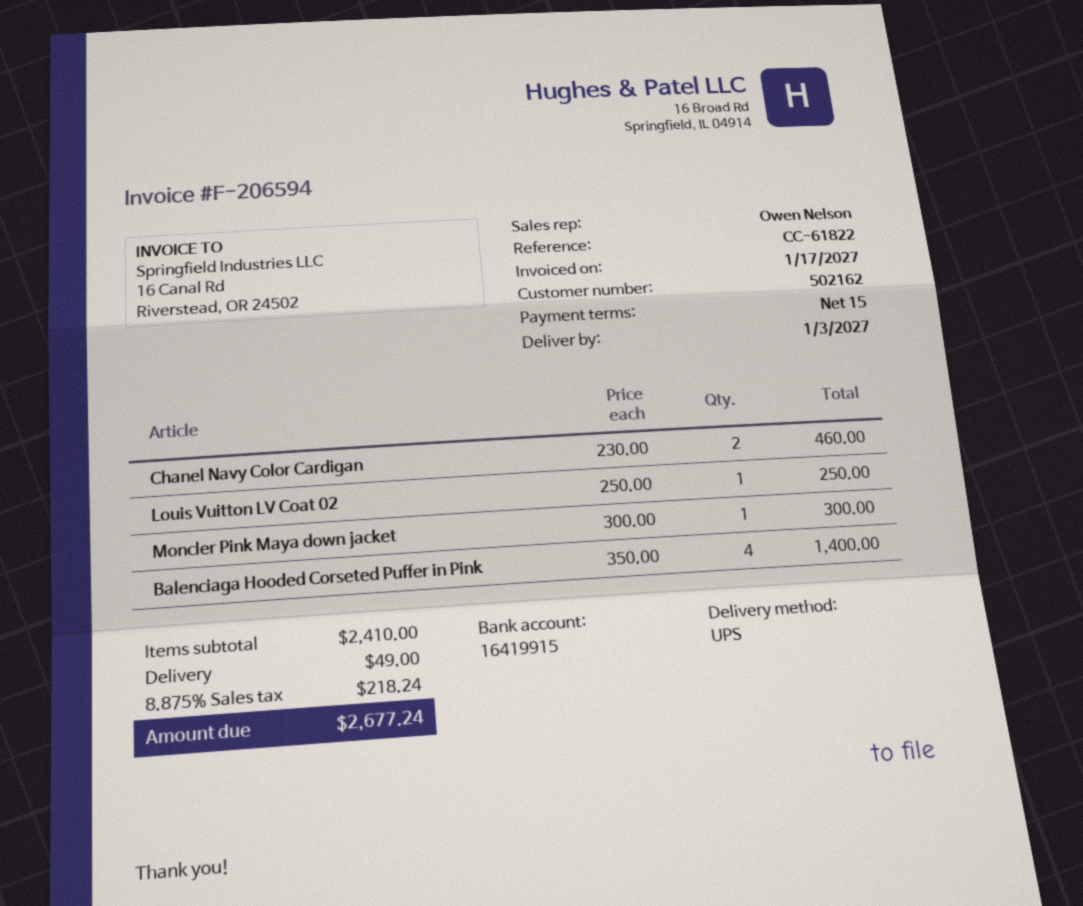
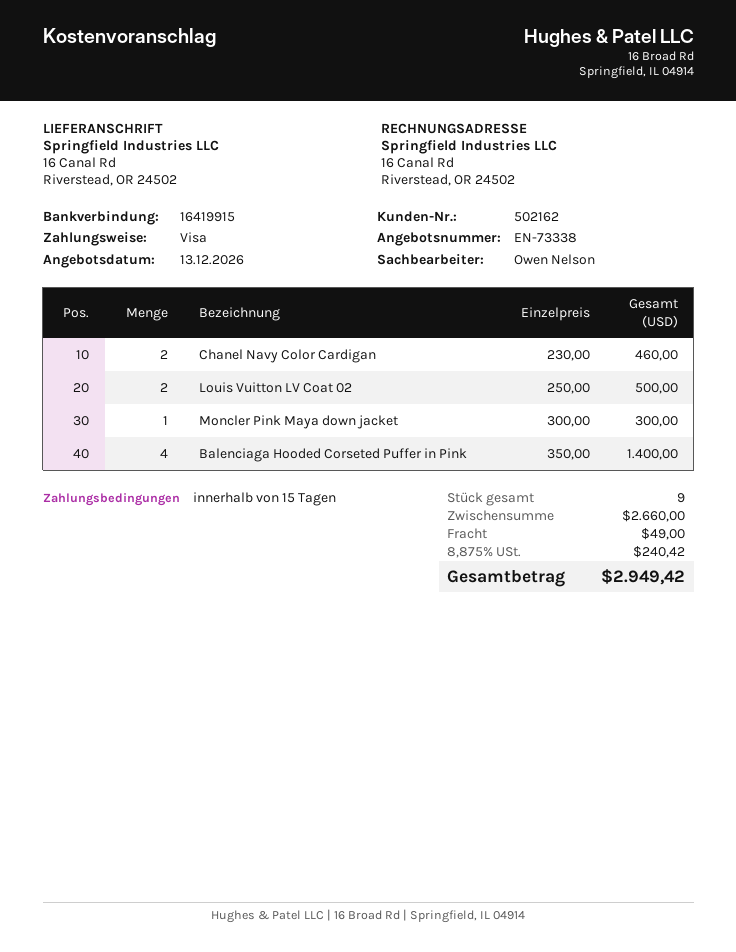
Louis Vuitton LV Coat 02: 1 x 250.00 = 250.00 -> 2 x 250.00 = 500.00
subtotal: 2410.00 -> 2660.00
tax: 8.875% = 218.24 -> 8.875% = 240.42
total: 2677.24 -> 2949.42

